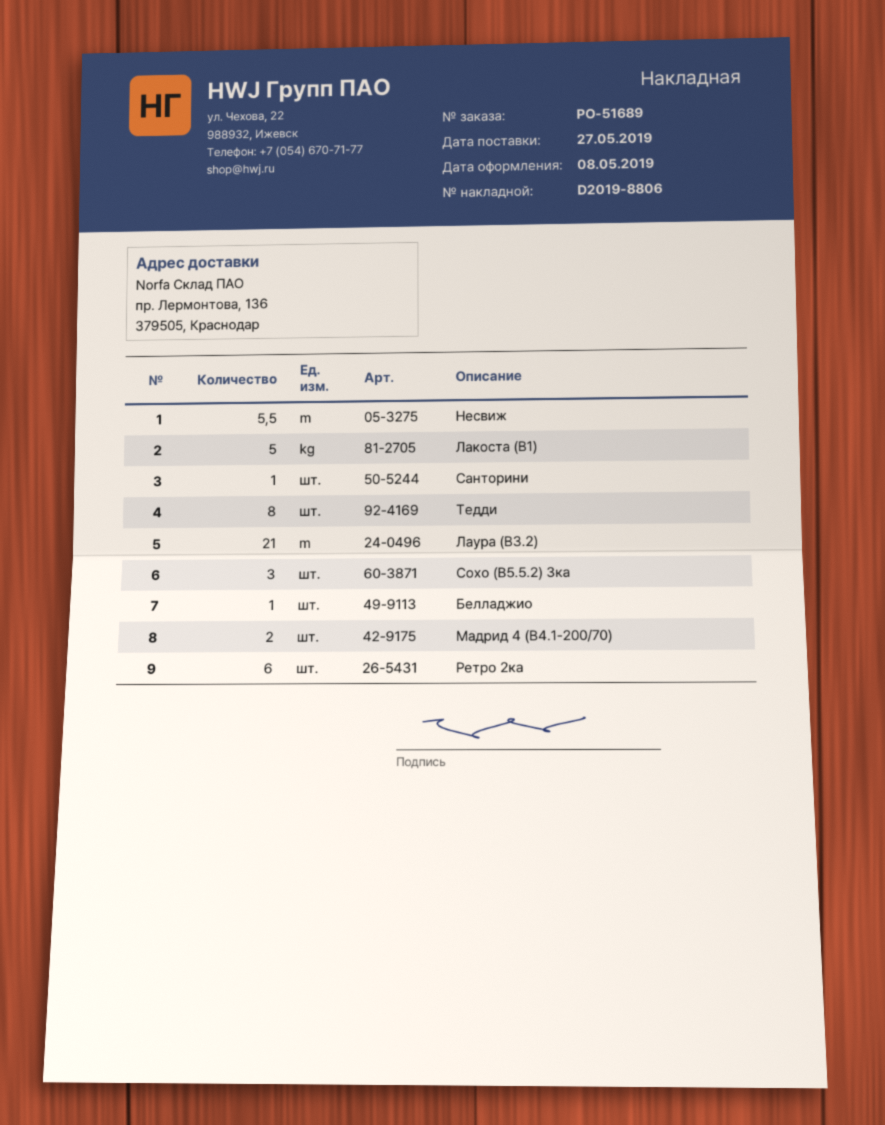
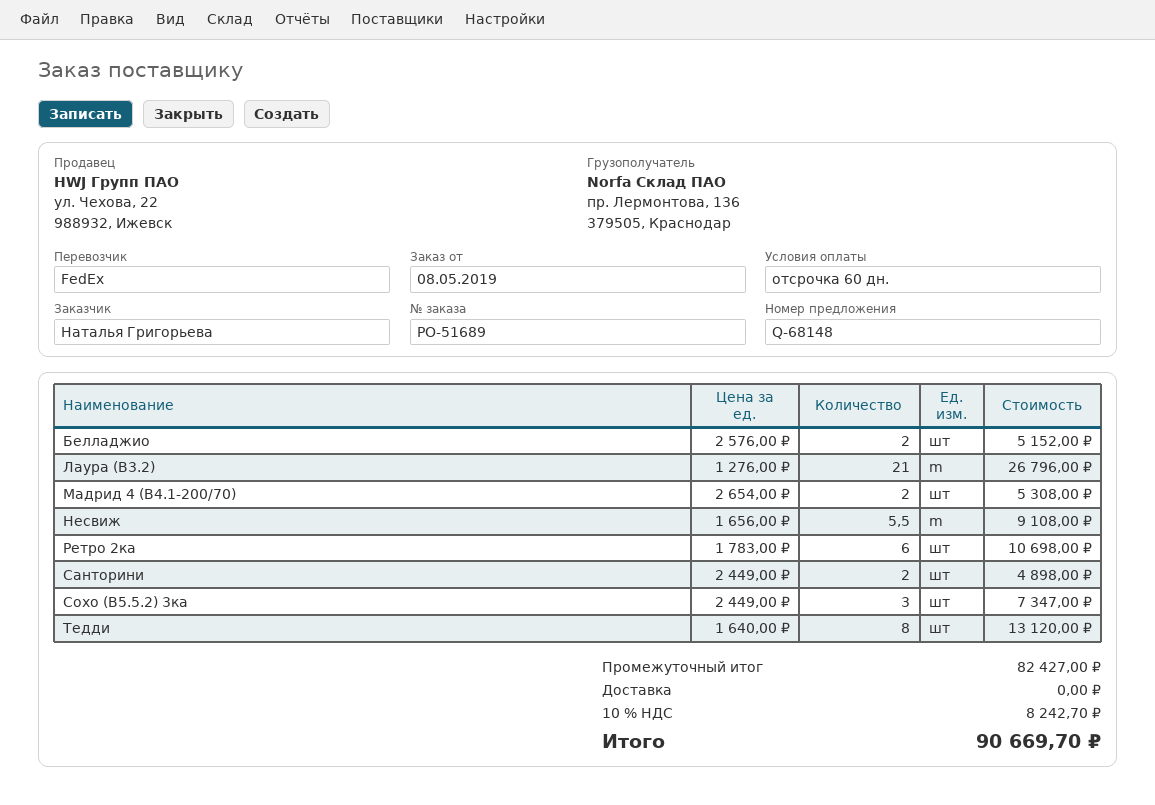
Лакоста (В1): 5 -> none
Санторини: 1 -> 2
Белладжио: 1 -> 2

